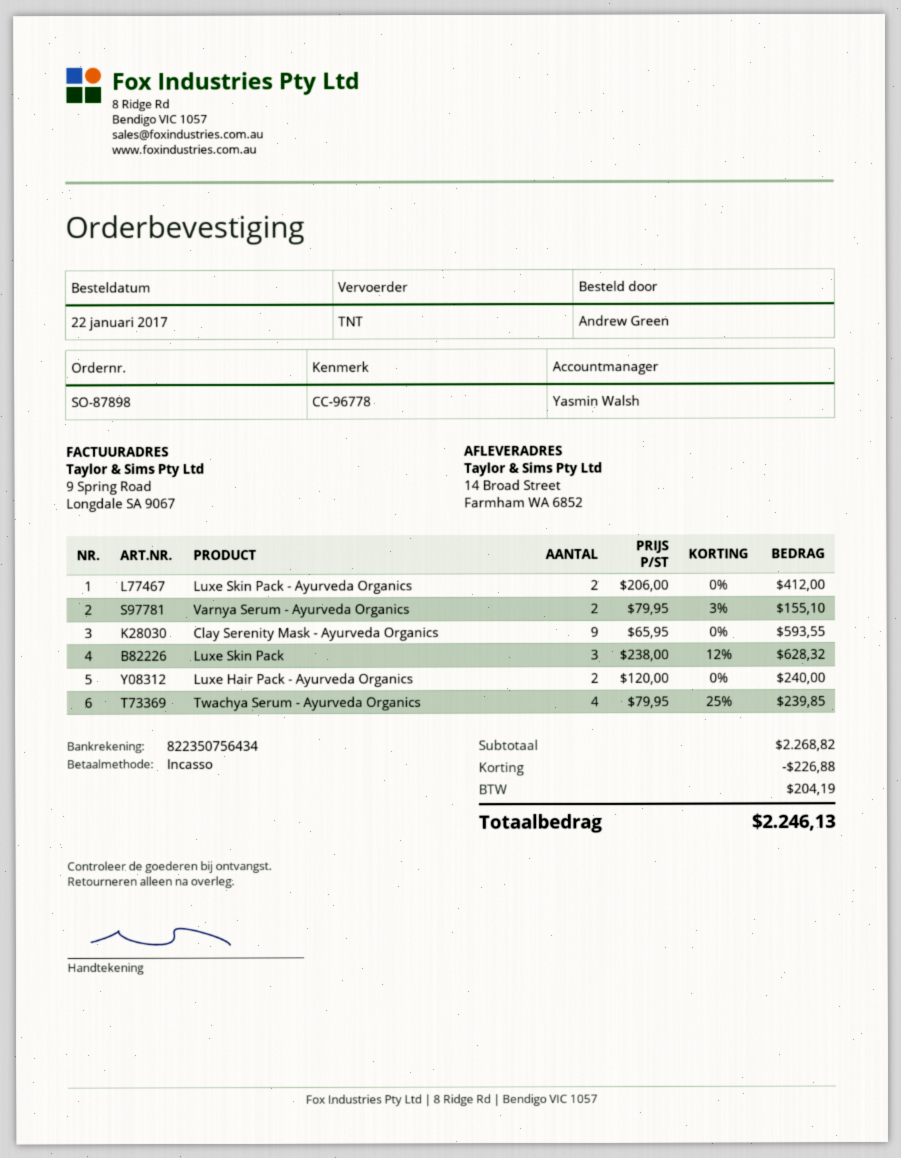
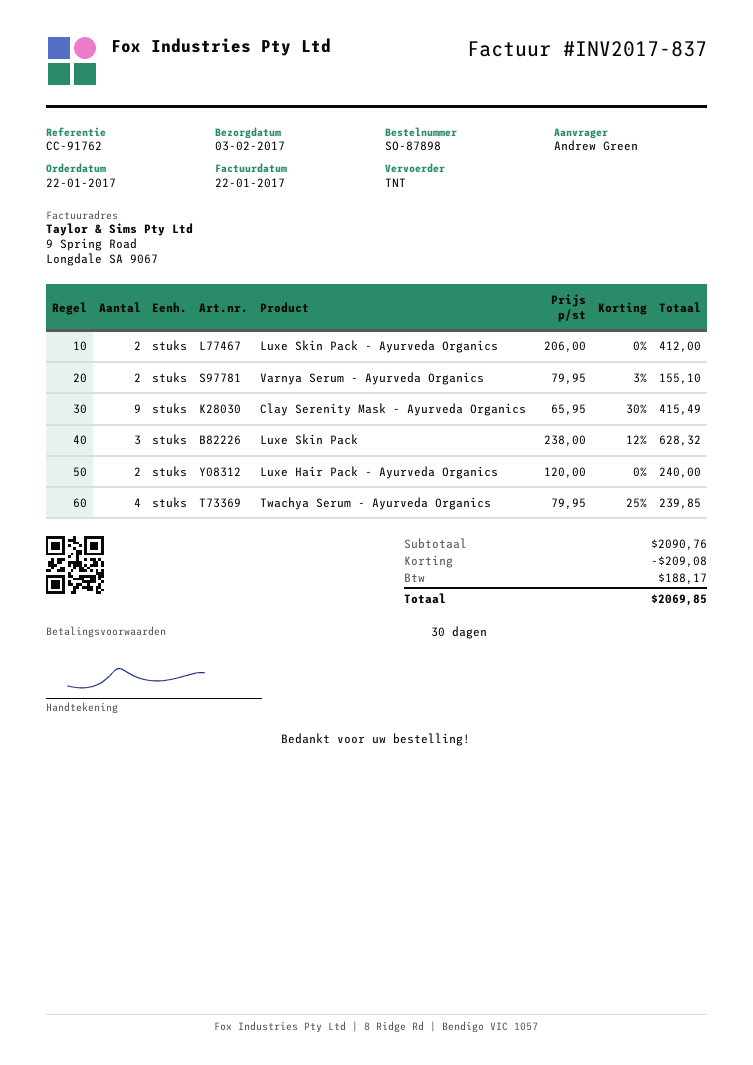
reference: CC-96778 -> CC-91762
Clay Serenity Mask - Ayurveda Organics: 9 x 65.95 = 593.55 -> 9 x 65.95 - 30% = 415.49
subtotal: 2268.82 -> 2090.76
discount: 226.88 -> 209.08
tax: 204.19 -> 188.17
total: 2246.13 -> 2069.85

